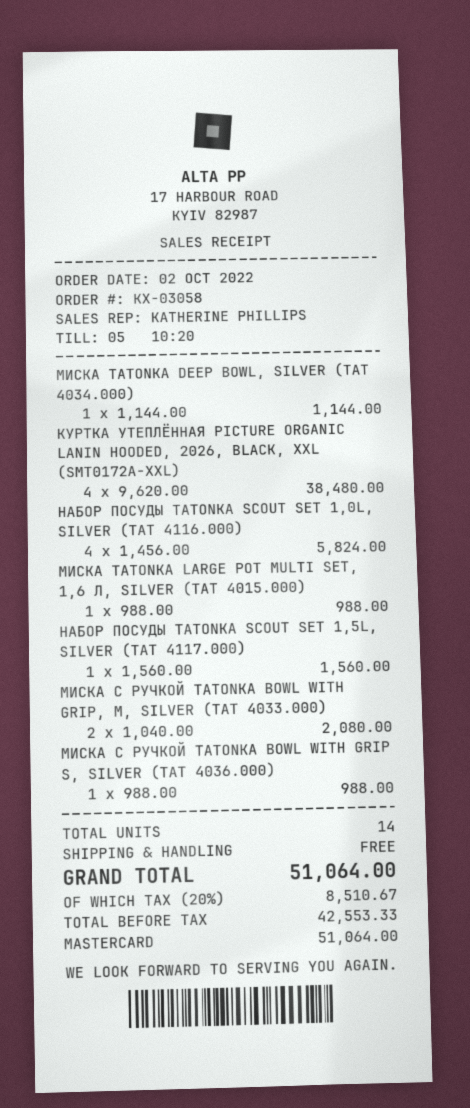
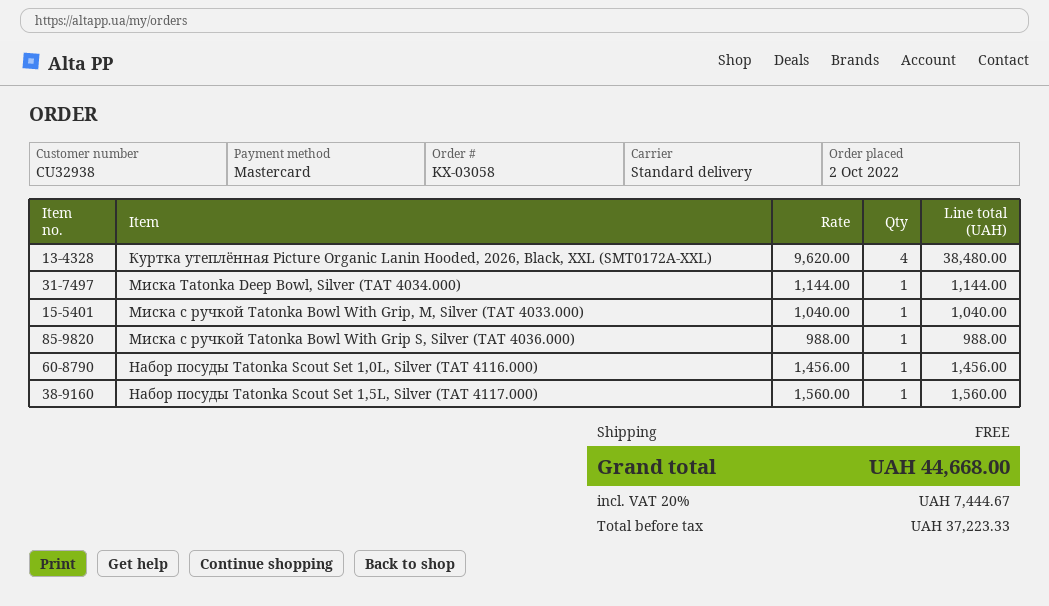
НАБОР ПОСУДЫ TATONKA SCOUT SET 1,0L, SILVER (TAT 4116.000): 4 x 1456.00 = 5824.00 -> 1 x 1456.00 = 1456.00
МИСКА TATONKA LARGE POT MULTI SET, 1,6 Л, SILVER (TAT 4015.000): 1 x 988.00 = 988.00 -> none
МИСКА С РУЧКОЙ TATONKA BOWL WITH GRIP, М, SILVER (TAT 4033.000): 2 x 1040.00 = 2080.00 -> 1 x 1040.00 = 1040.00
net: 42553.33 -> 37223.33
tax: 20% = 8510.67 -> 20% = 7444.67
total: 51064.00 -> 44668.00

